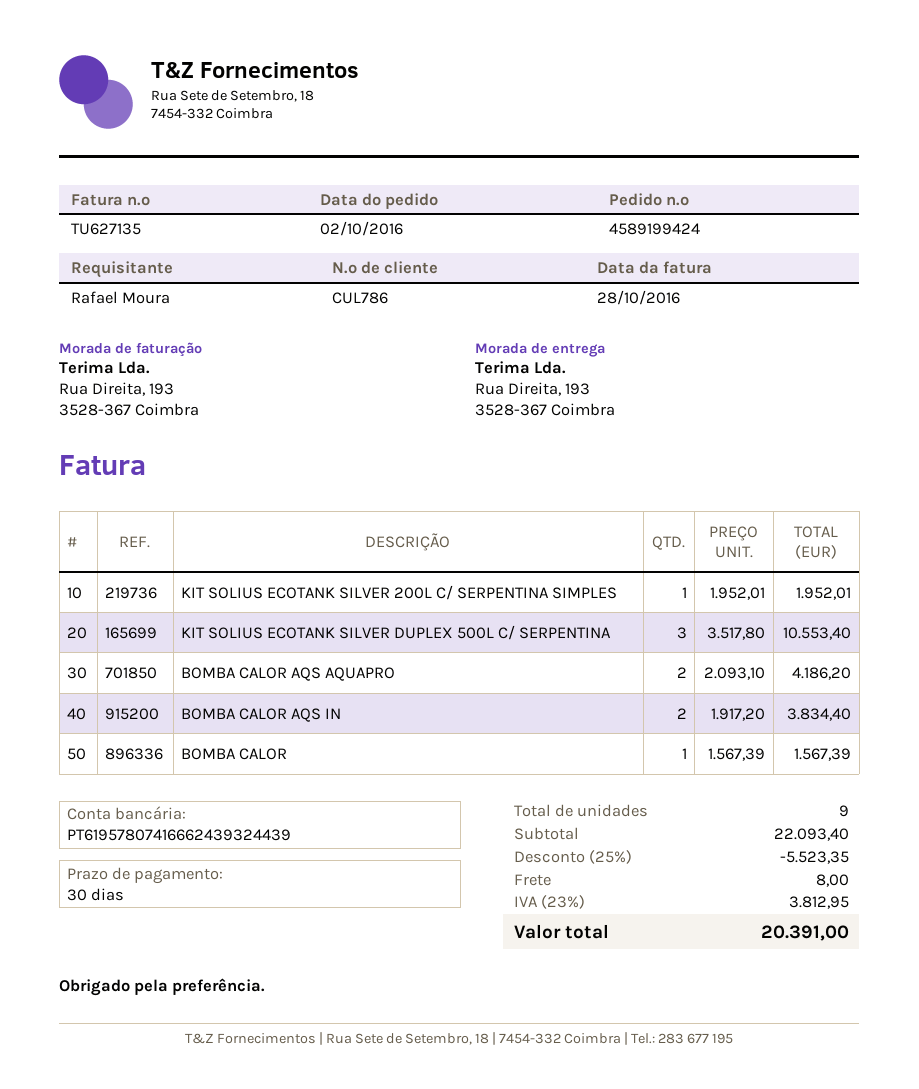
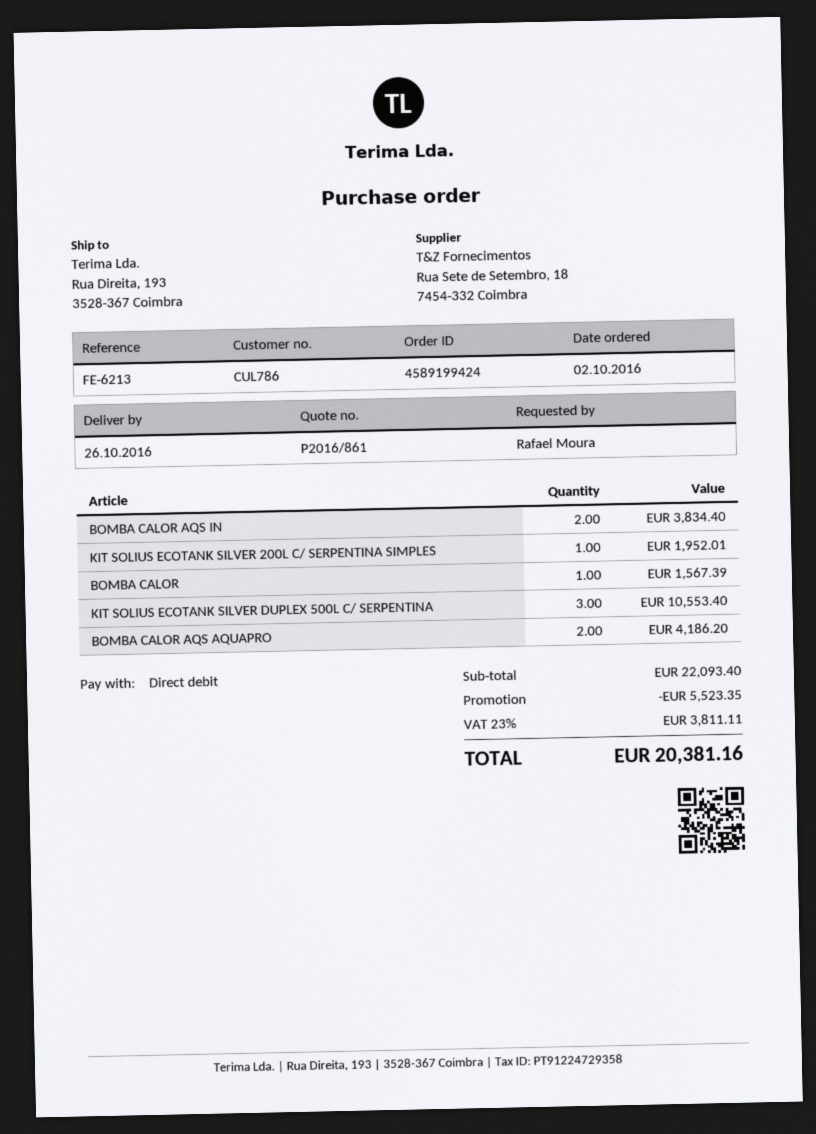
shipping: 8.00 -> none
tax: 23% = 3812.95 -> 23% = 3811.11
total: 20391.00 -> 20381.16

